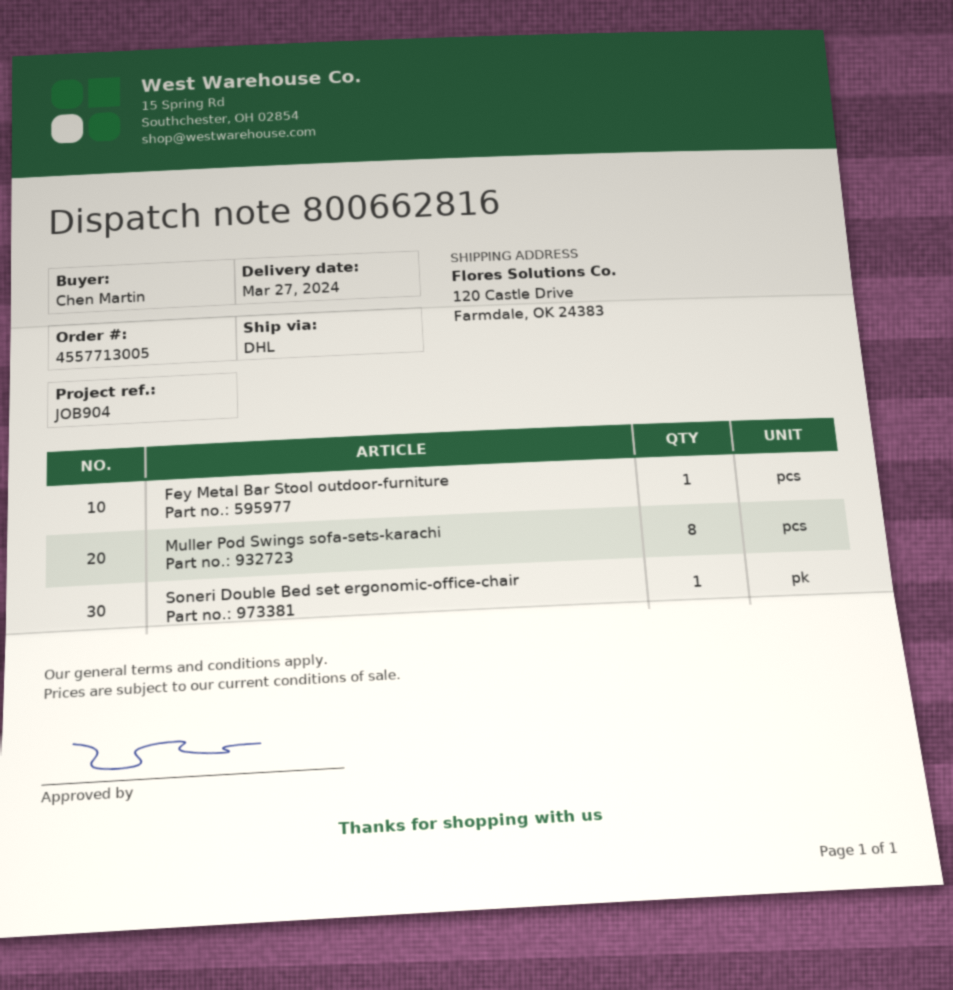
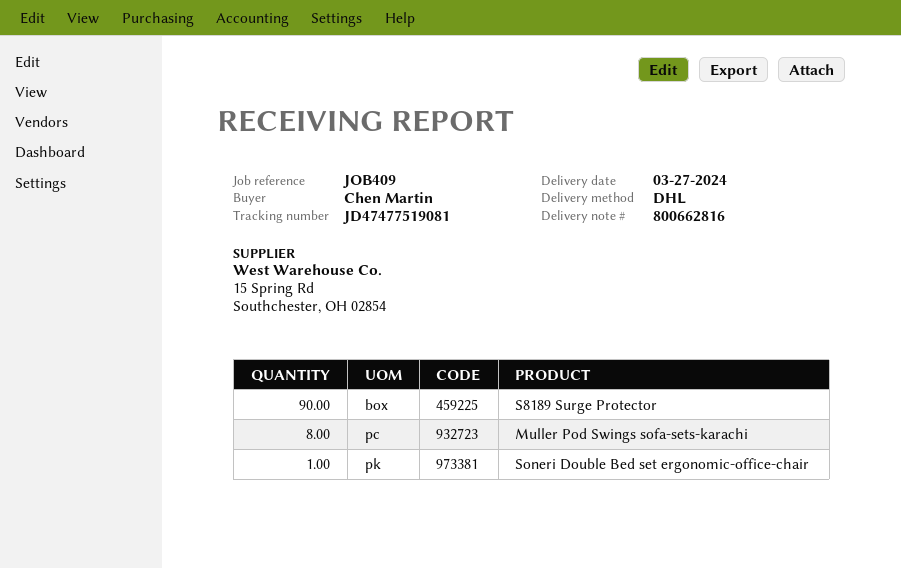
reference: JOB904 -> JOB409
Fey Metal Bar Stool outdoor-furniture: 1 -> none
S8189 Surge Protector: none -> 90

